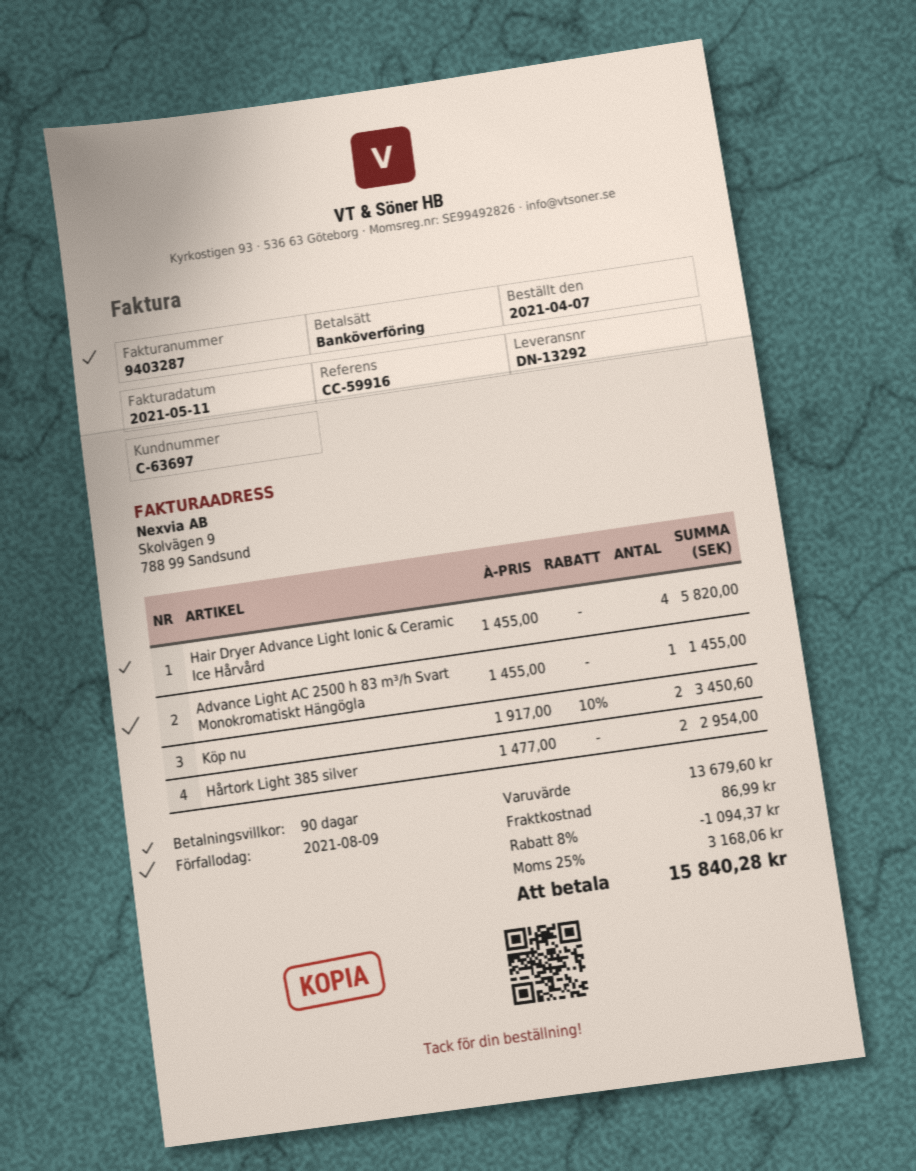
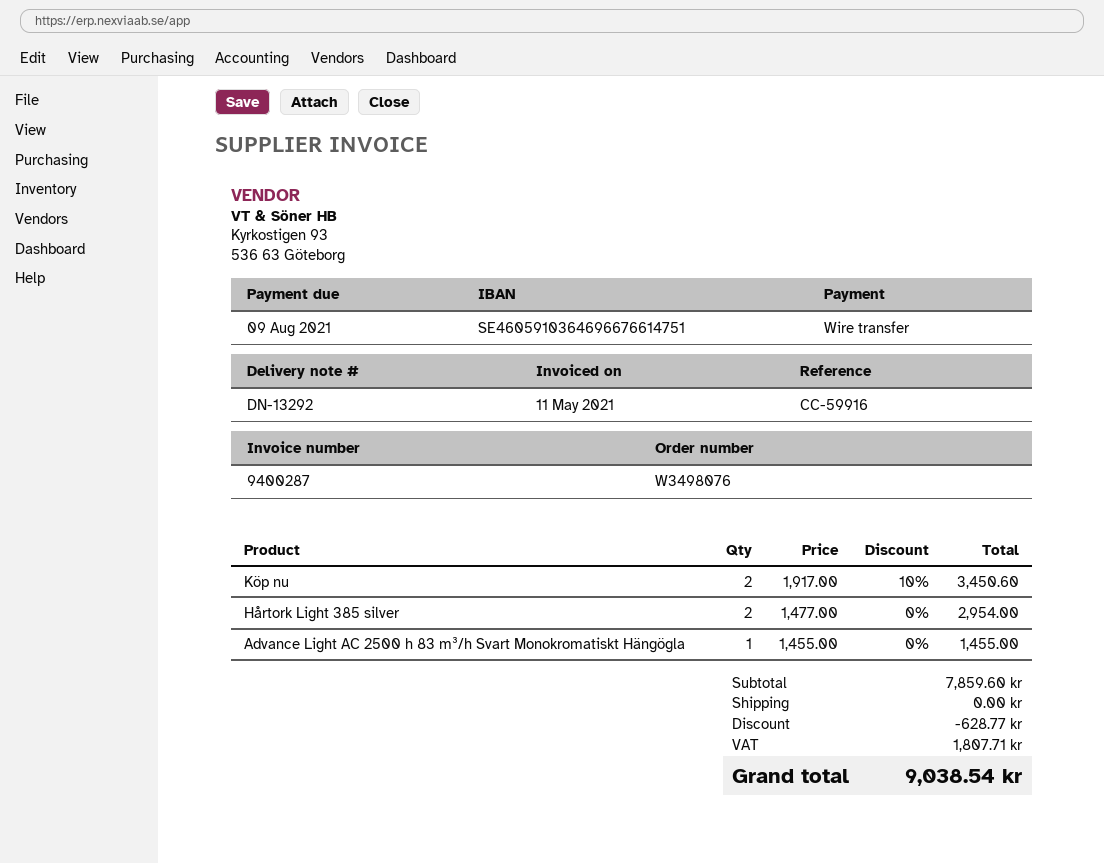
invoice number: 9403287 -> 9400287
Hair Dryer Advance Light Ionic & Ceramic Ice Hårvård: 4 x 1455.00 = 5820.00 -> none
subtotal: 13679.60 -> 7859.60
discount: 1094.37 -> 628.77
shipping: 86.99 -> 0.00
tax: 3168.06 -> 1807.71
total: 15840.28 -> 9038.54

